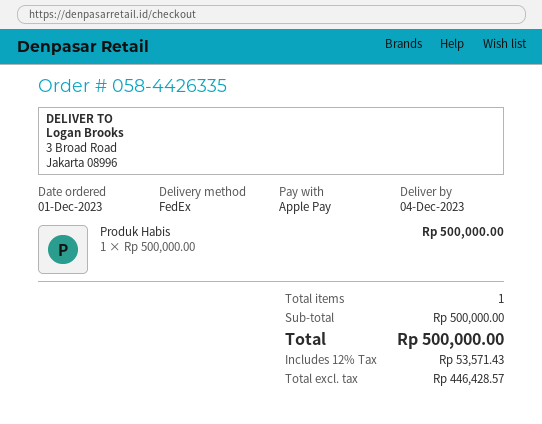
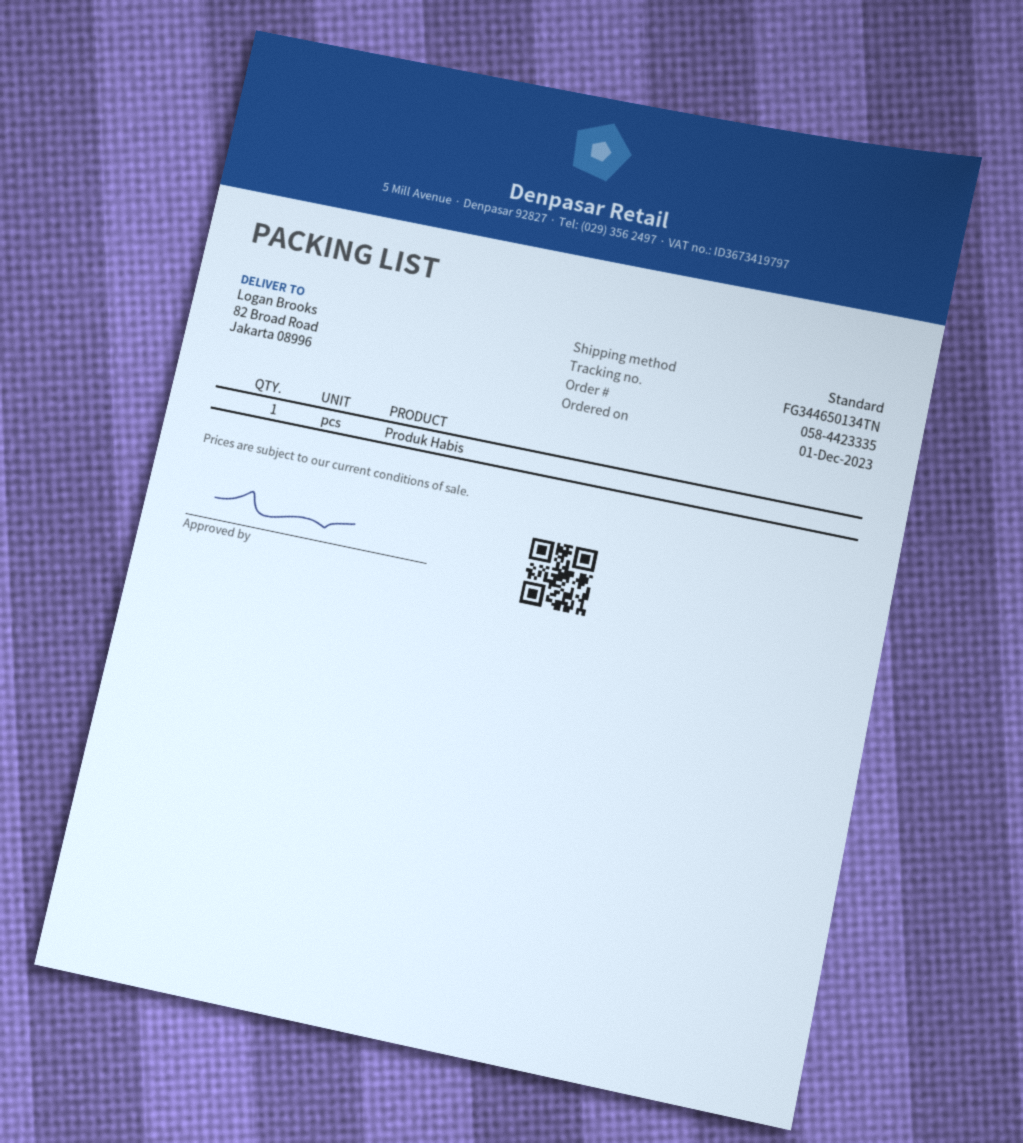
order number: 058-4426335 -> 058-4423335
shipping method: FedEx -> standard
ship to: 3 Broad Road, Jakarta 08996 -> 82 Broad Road, Jakarta 08996

